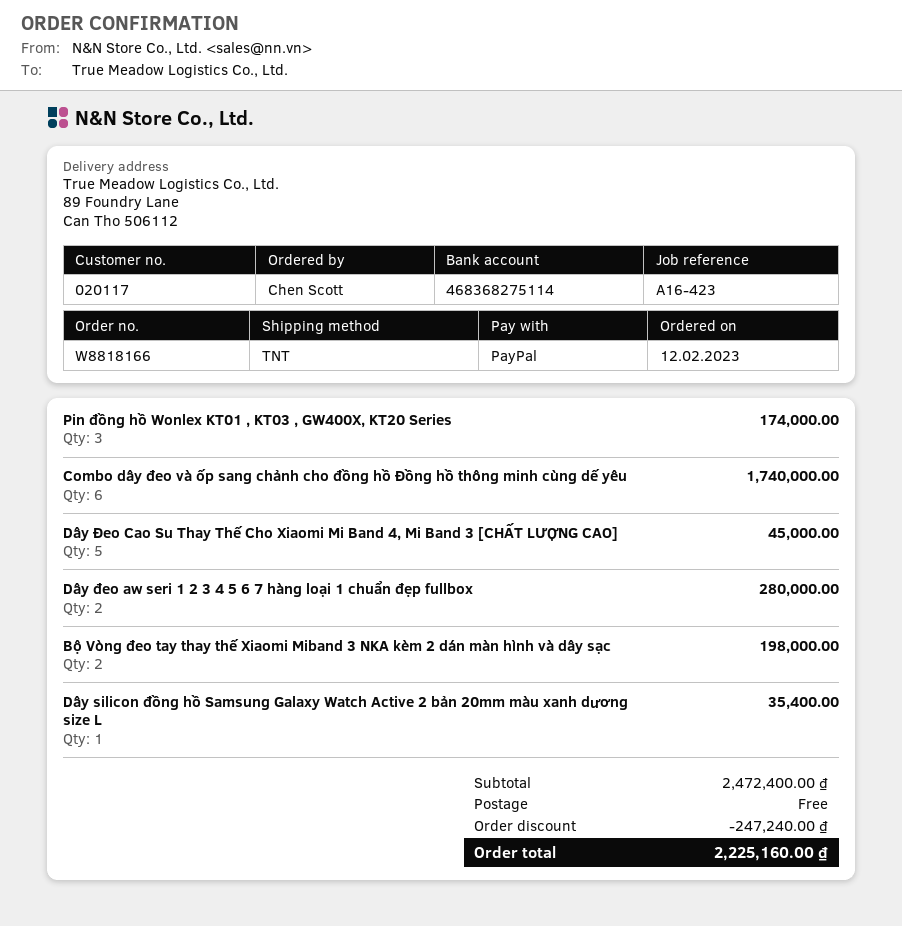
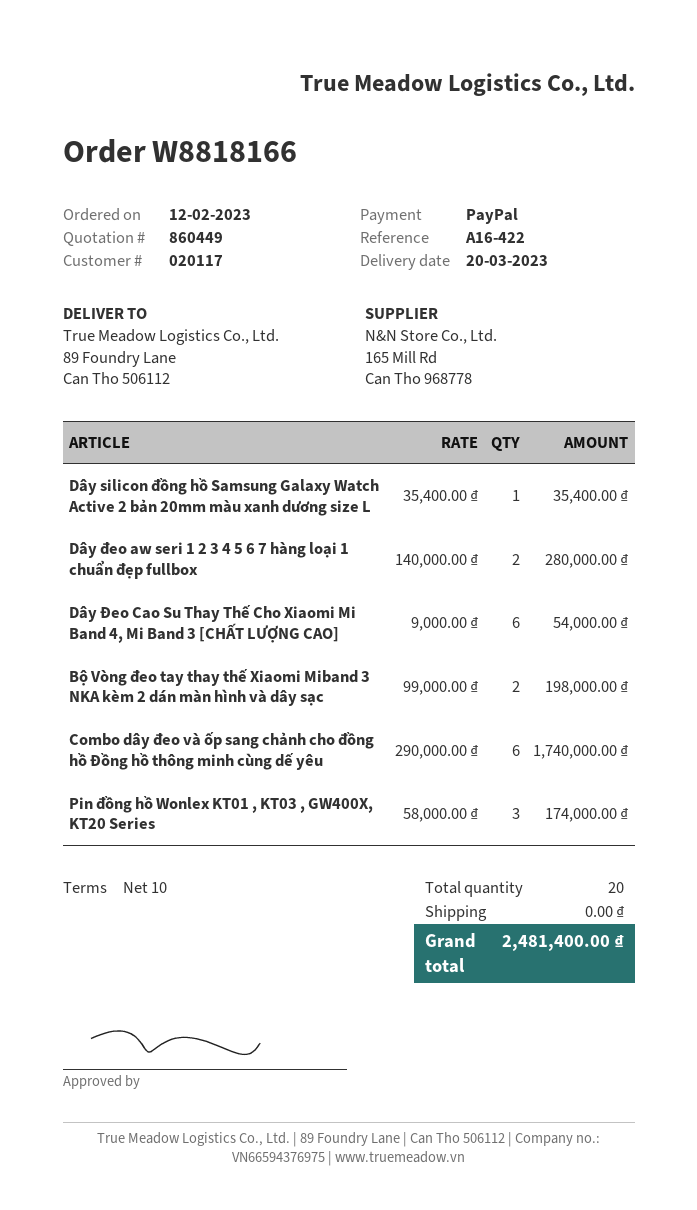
reference: A16-423 -> A16-422
Dây Đeo Cao Su Thay Thế Cho Xiaomi Mi Band 4, Mi Band 3 [CHẤT LƯỢNG CAO]: 5 for 45000.00 -> 6 for 54000.00
discount: 247240.00 -> none
total: 2225160.00 -> 2481400.00

